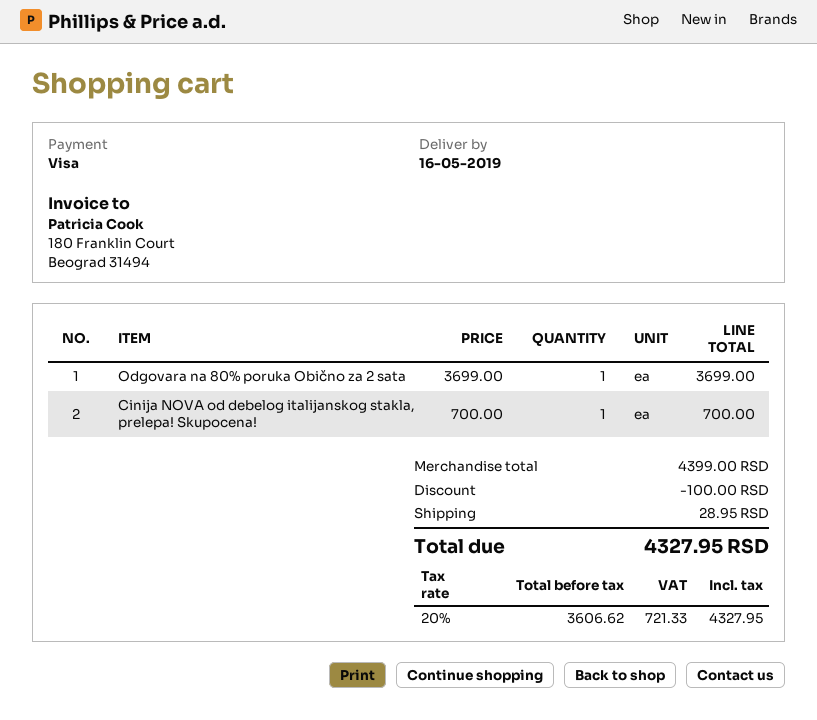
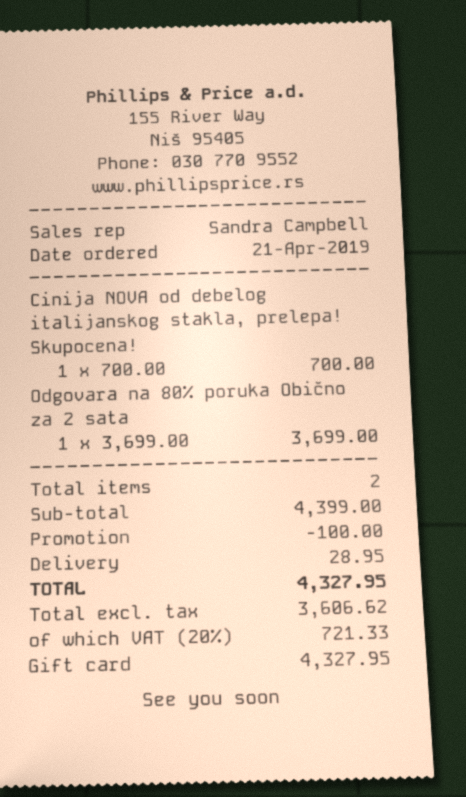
payment method: Visa -> gift card

